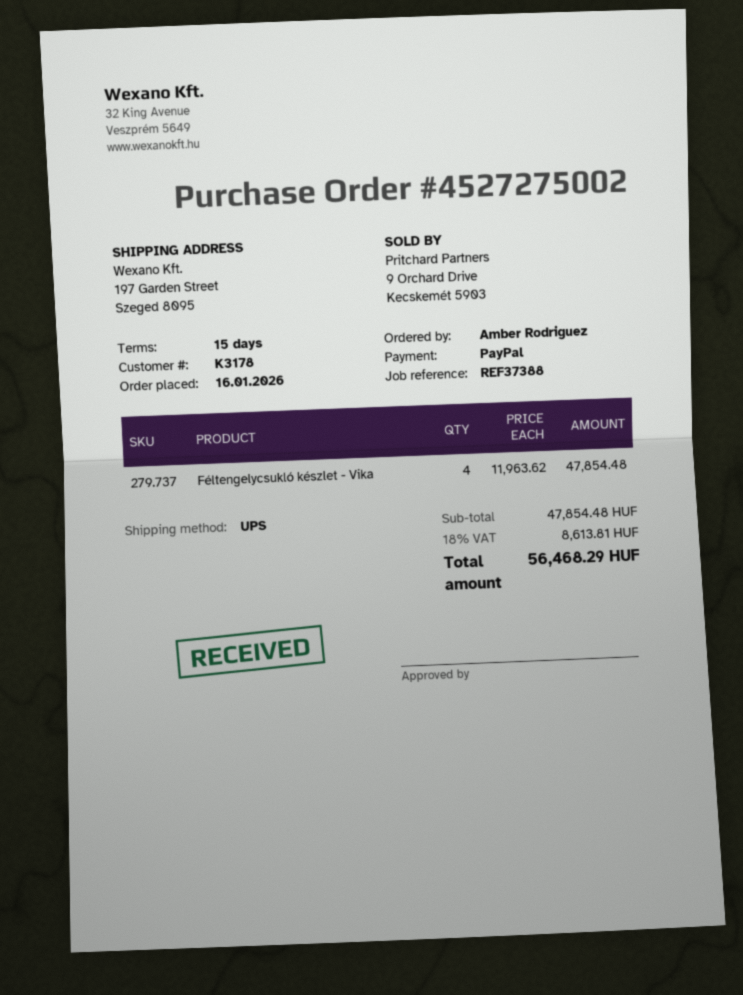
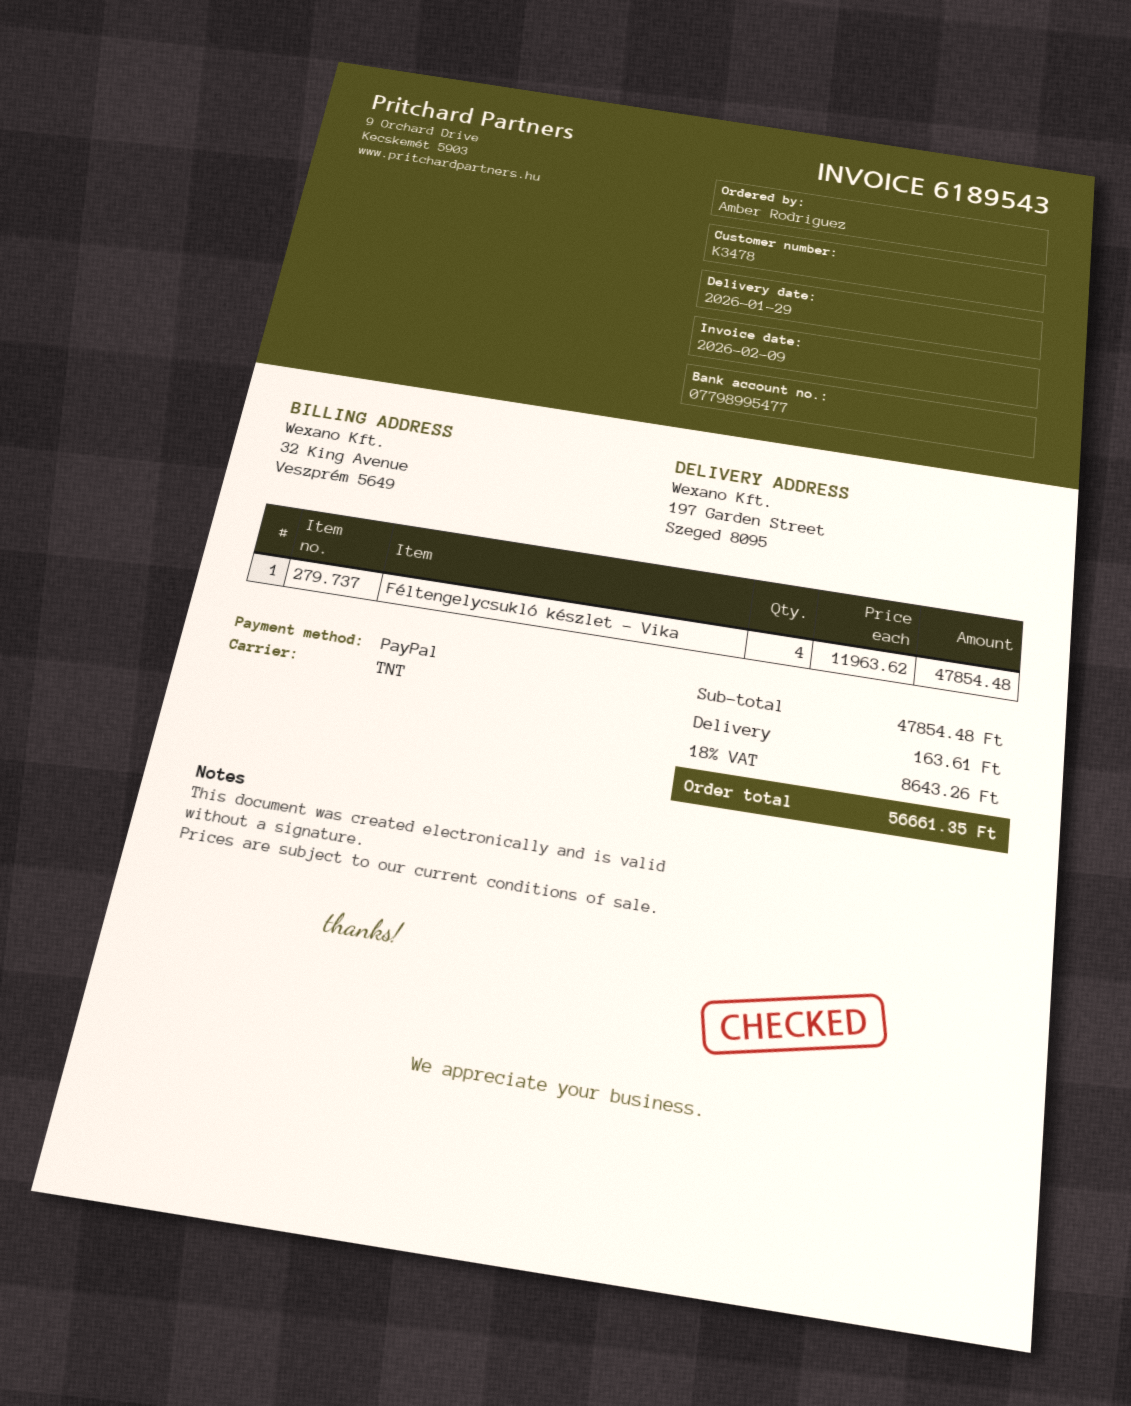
customer number: K3178 -> K3478
shipping method: UPS -> TNT
shipping: none -> 163.61
tax: 18% = 8613.81 -> 18% = 8643.26
total: 56468.29 -> 56661.35

